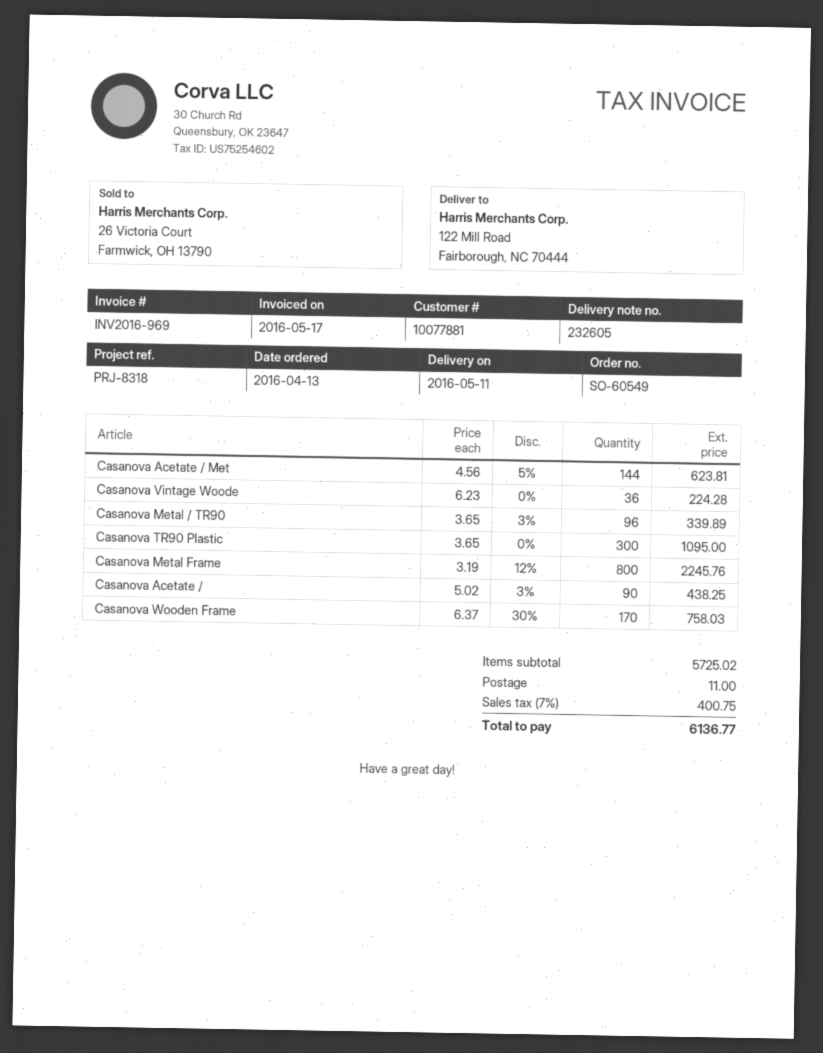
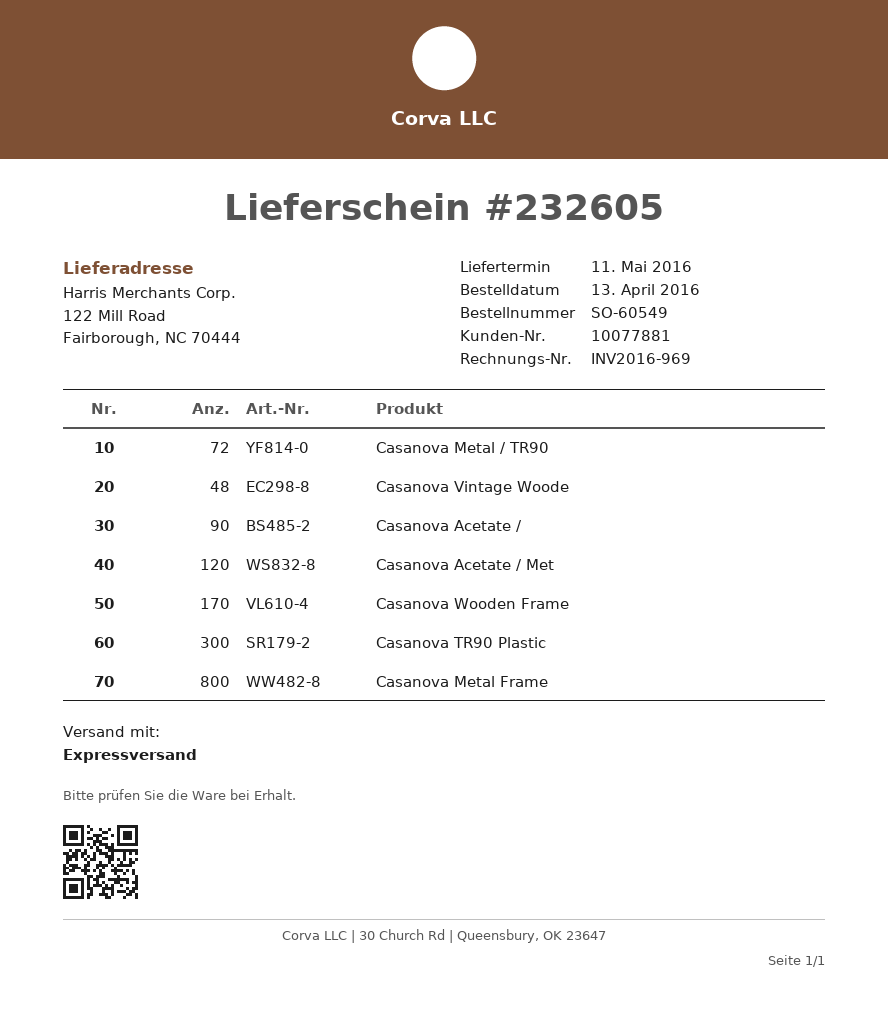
Casanova Acetate / Met: 144 -> 120
Casanova Vintage Woode: 36 -> 48
Casanova Metal / TR90: 96 -> 72

